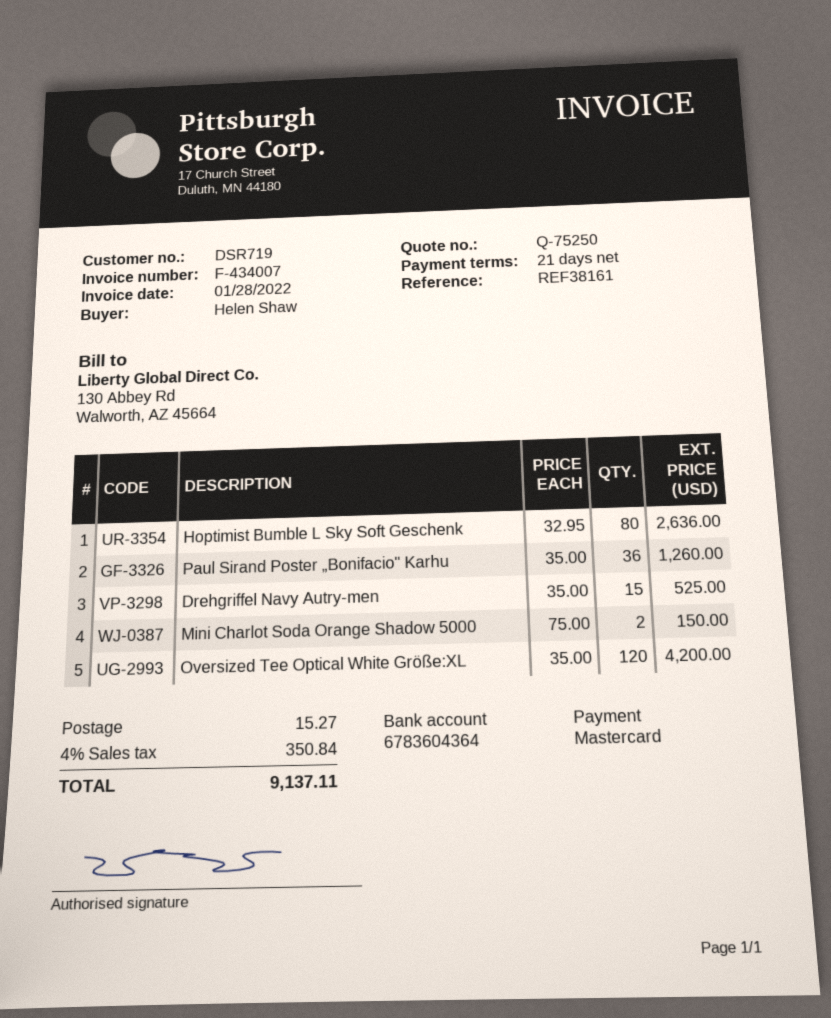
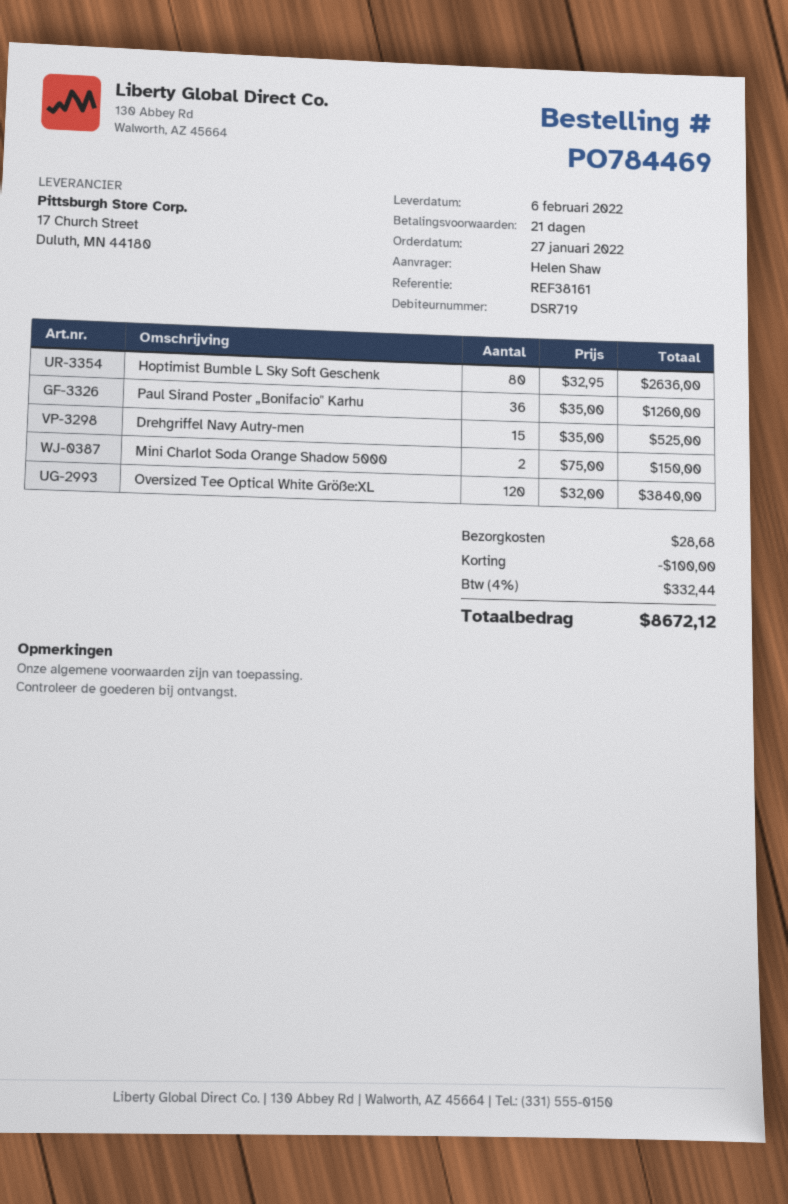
Oversized Tee Optical White Größe:XL: 120 x 35.00 = 4200.00 -> 120 x 32.00 = 3840.00
discount: none -> 100.00
shipping: 15.27 -> 28.68
tax: 4% = 350.84 -> 4% = 332.44
total: 9137.11 -> 8672.12

